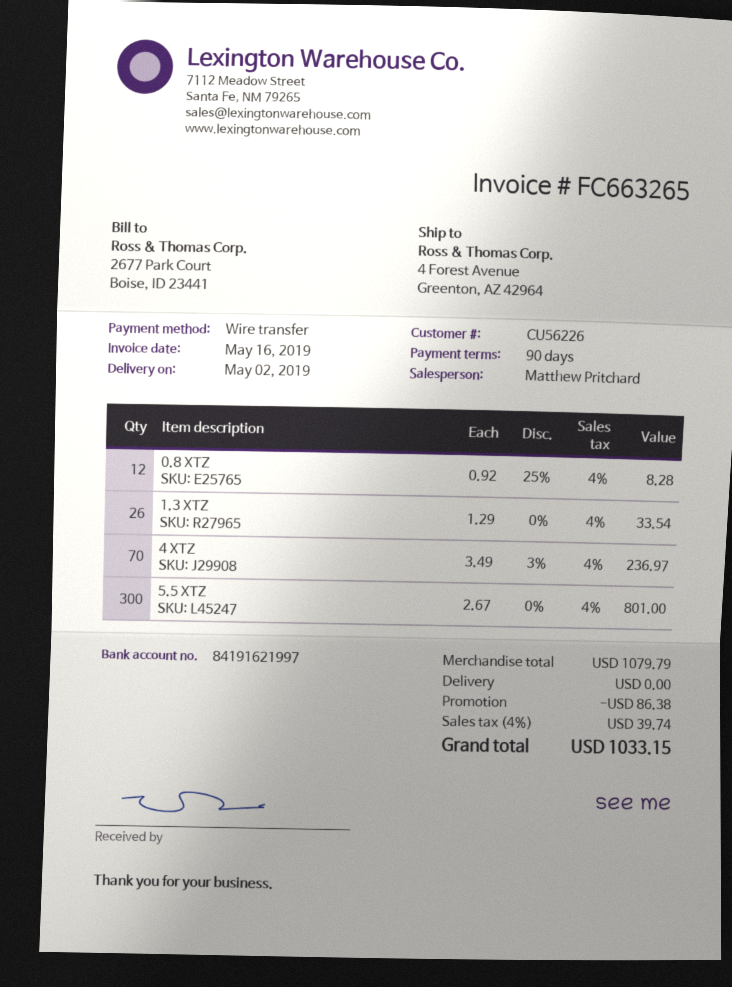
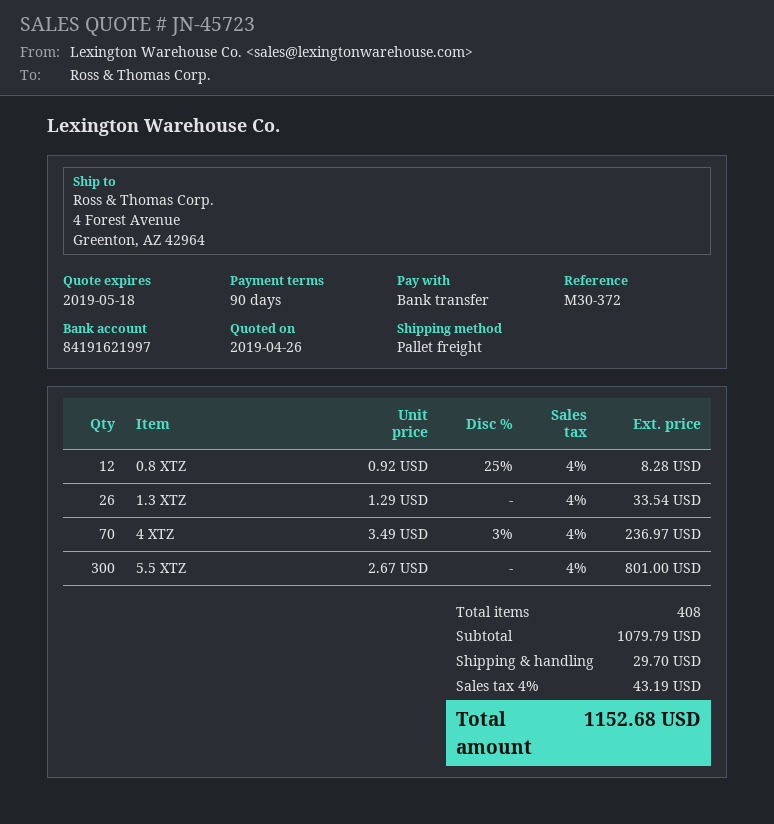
discount: 86.38 -> none
shipping: 0.00 -> 29.70
tax: 4% = 39.74 -> 4% = 43.19
total: 1033.15 -> 1152.68

